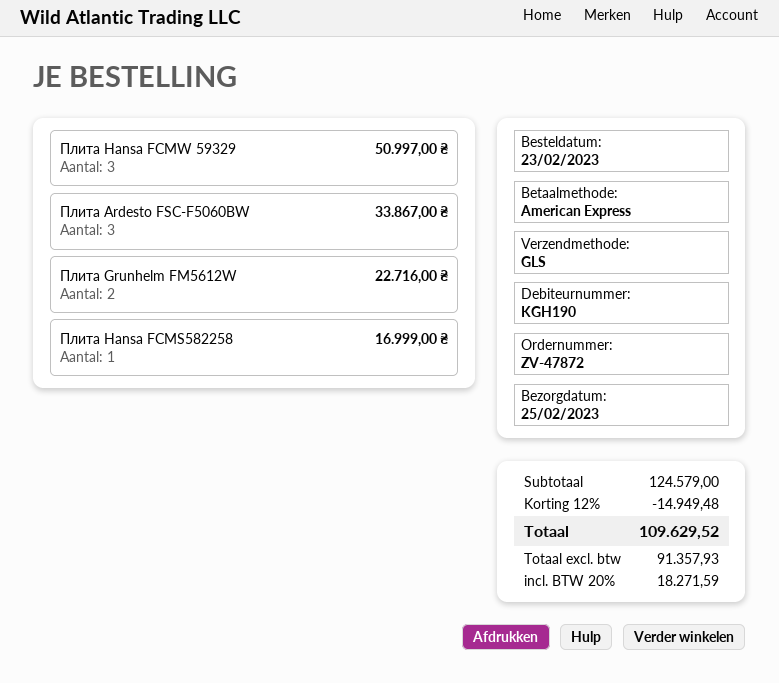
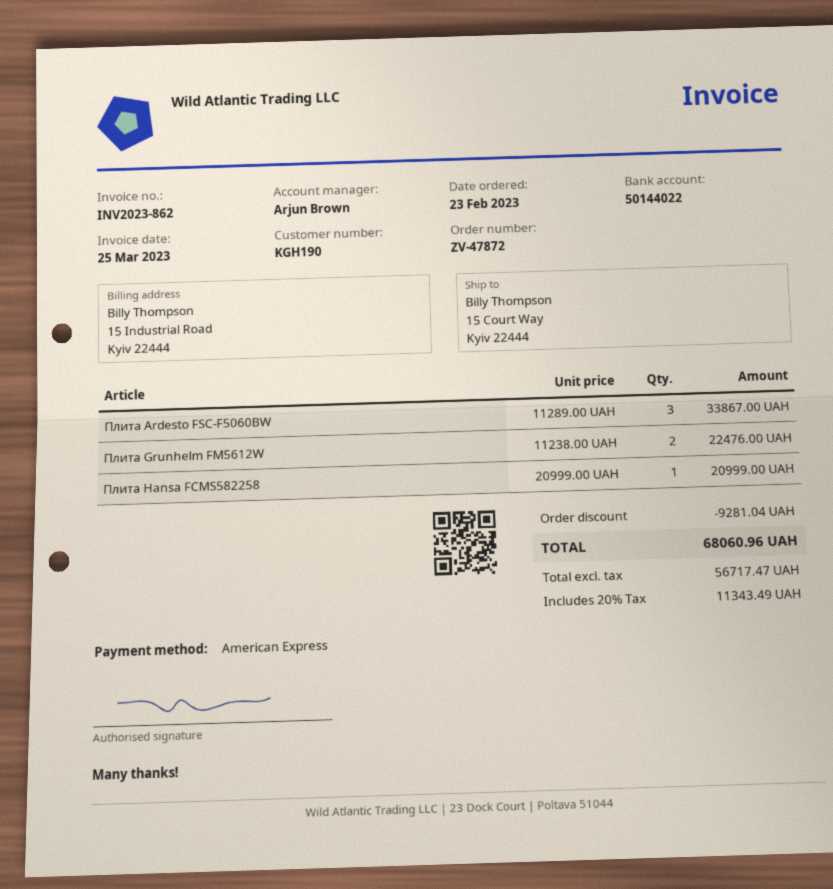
Плита Hansa FCMW 59329: 3 for 50997.00 -> none
Плита Grunhelm FM5612W: 2 for 22716.00 -> 2 for 22476.00
Плита Hansa FCMS582258: 1 for 16999.00 -> 1 for 20999.00
discount: 14949.48 -> 9281.04
net: 91357.93 -> 56717.47
tax: 20% = 18271.59 -> 20% = 11343.49
total: 109629.52 -> 68060.96

